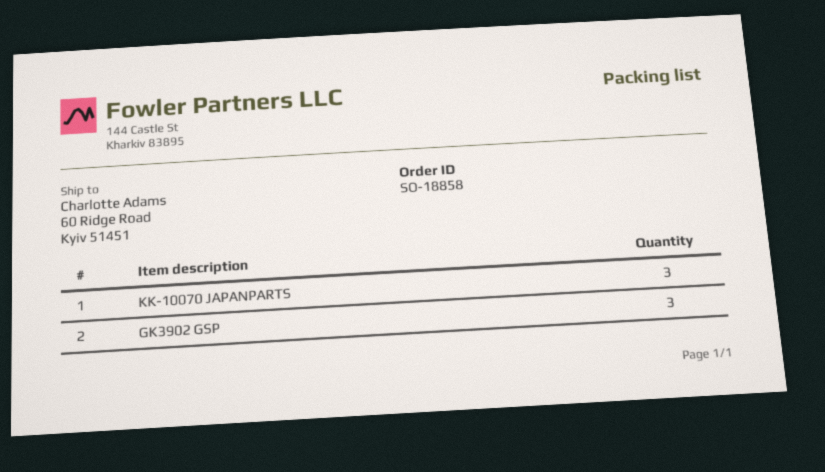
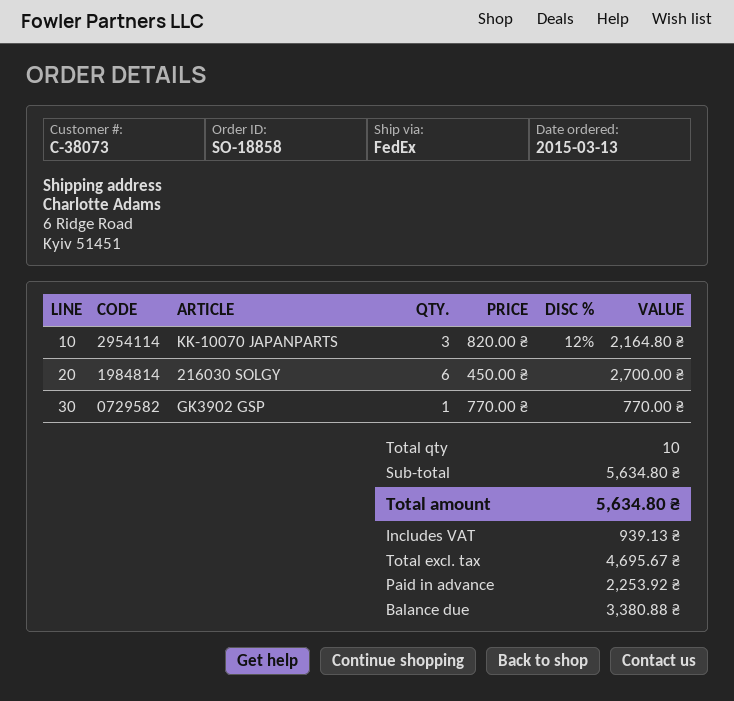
ship to: 60 Ridge Road, Kyiv 51451 -> 6 Ridge Road, Kyiv 51451
GK3902 GSP: 3 -> 1
216030 SOLGY: none -> 6

